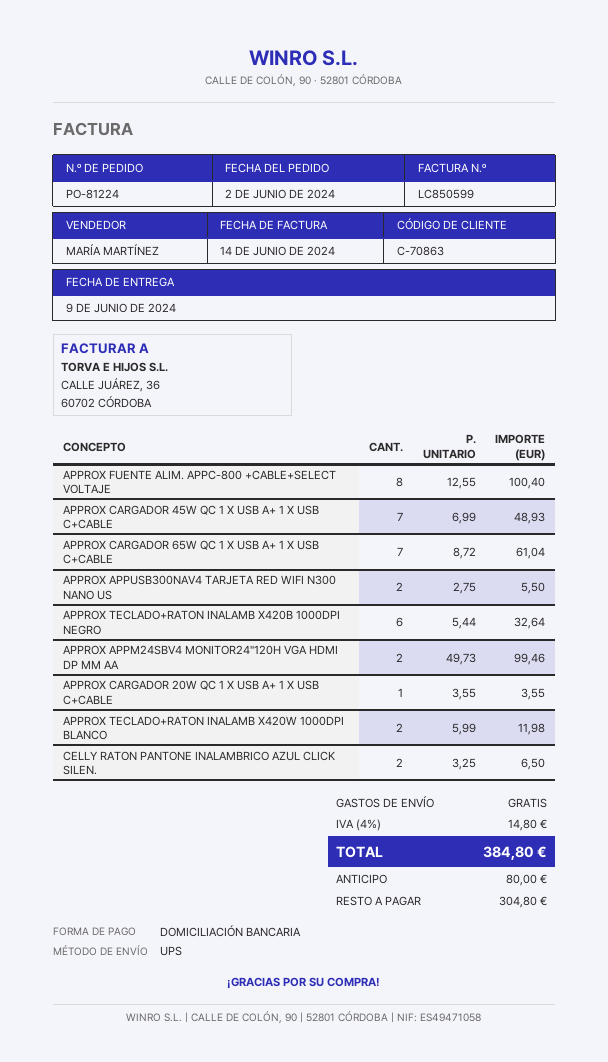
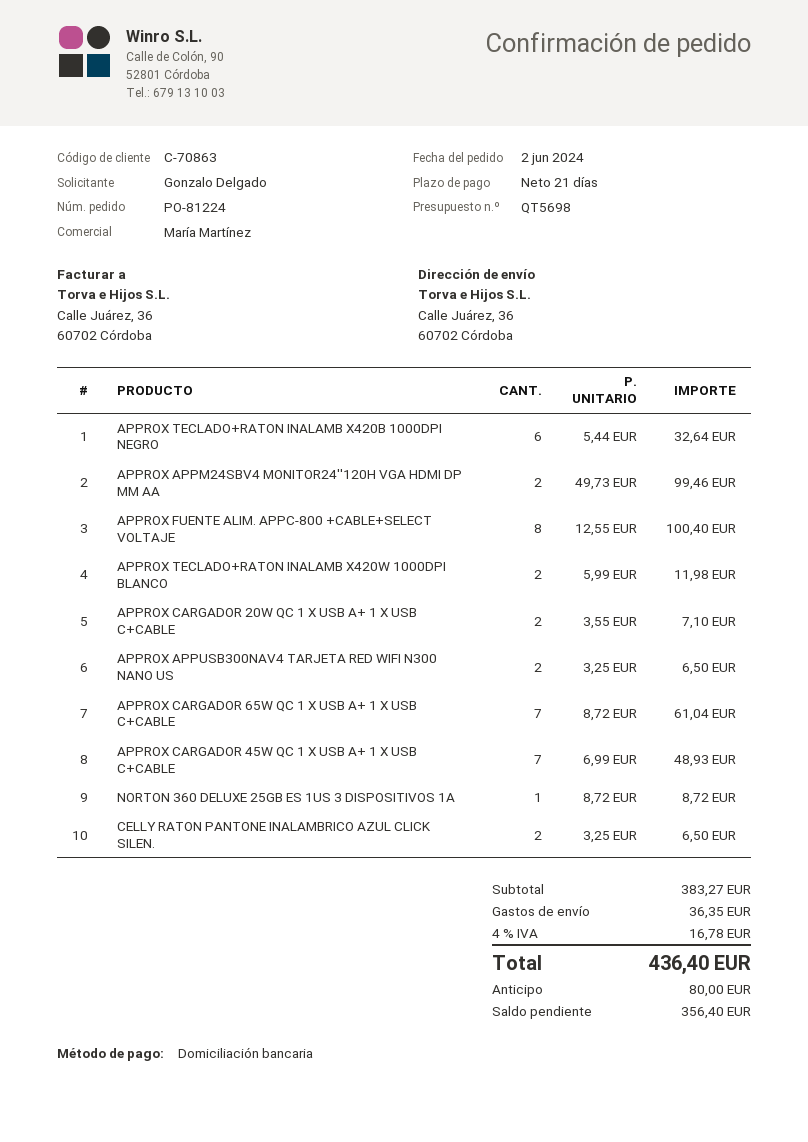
APPROX APPUSB300NAV4 TARJETA RED WIFI N300 NANO US: 2 x 2.75 = 5.50 -> 2 x 3.25 = 6.50
APPROX CARGADOR 20W QC 1 X USB A+ 1 X USB C+CABLE: 1 x 3.55 = 3.55 -> 2 x 3.55 = 7.10
NORTON 360 DELUXE 25GB ES 1US 3 DISPOSITIVOS 1A: none -> 1 x 8.72 = 8.72
shipping: 0.00 -> 36.35
tax: 4% = 14.80 -> 4% = 16.78
total: 384.80 -> 436.40
balance: 304.80 -> 356.40

